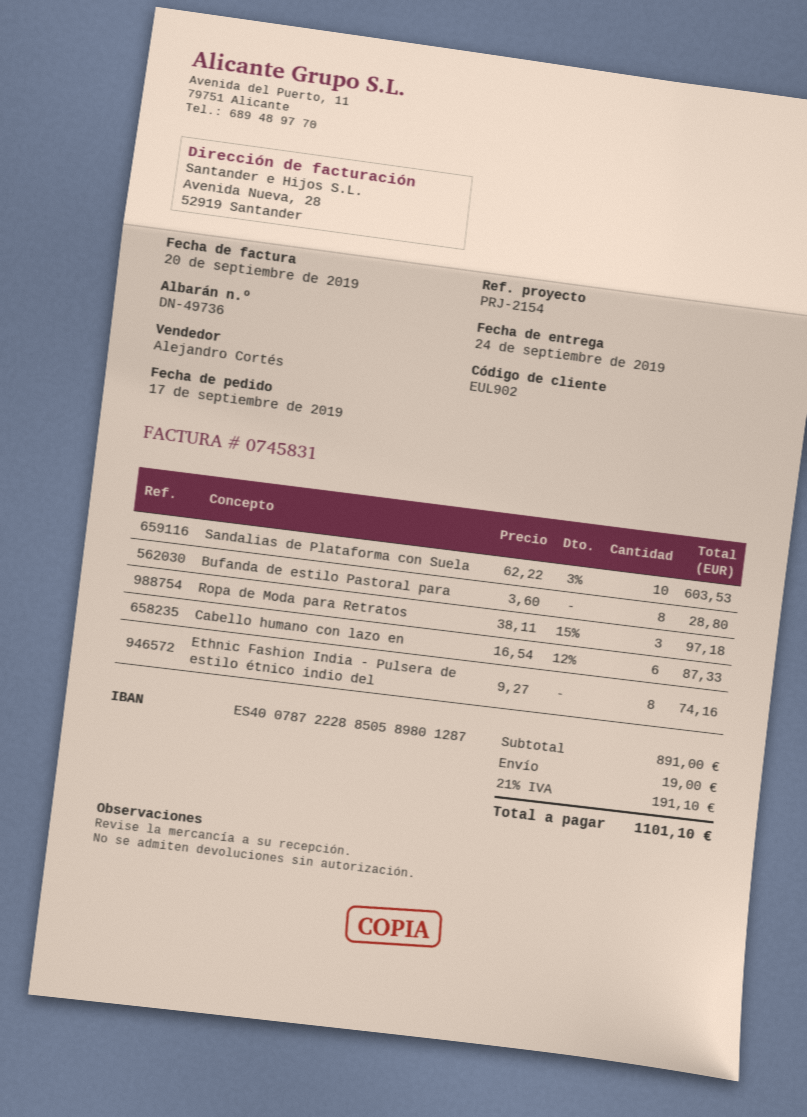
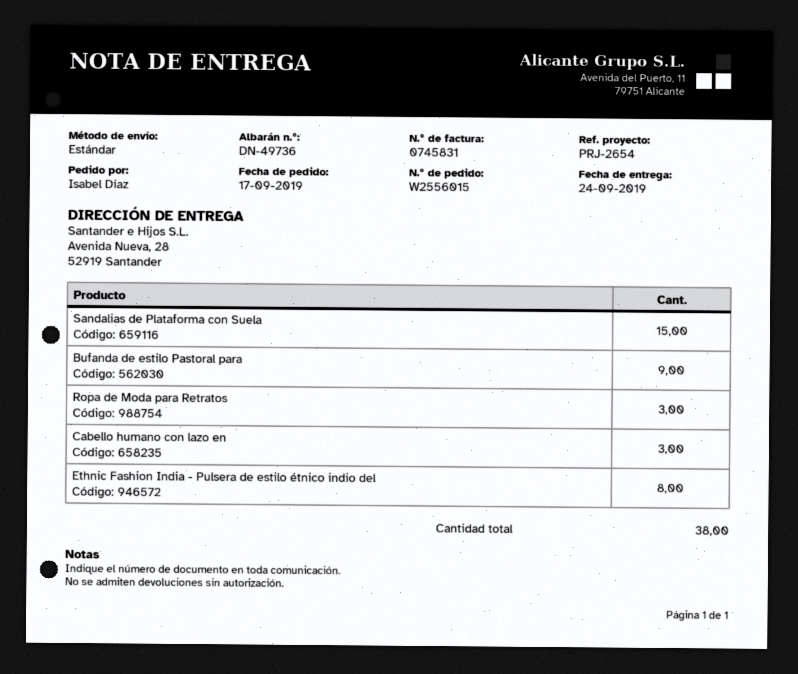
reference: PRJ-2154 -> PRJ-2654
Sandalias de Plataforma con Suela: 10 -> 15
Bufanda de estilo Pastoral para: 8 -> 9
Cabello humano con lazo en: 6 -> 3

